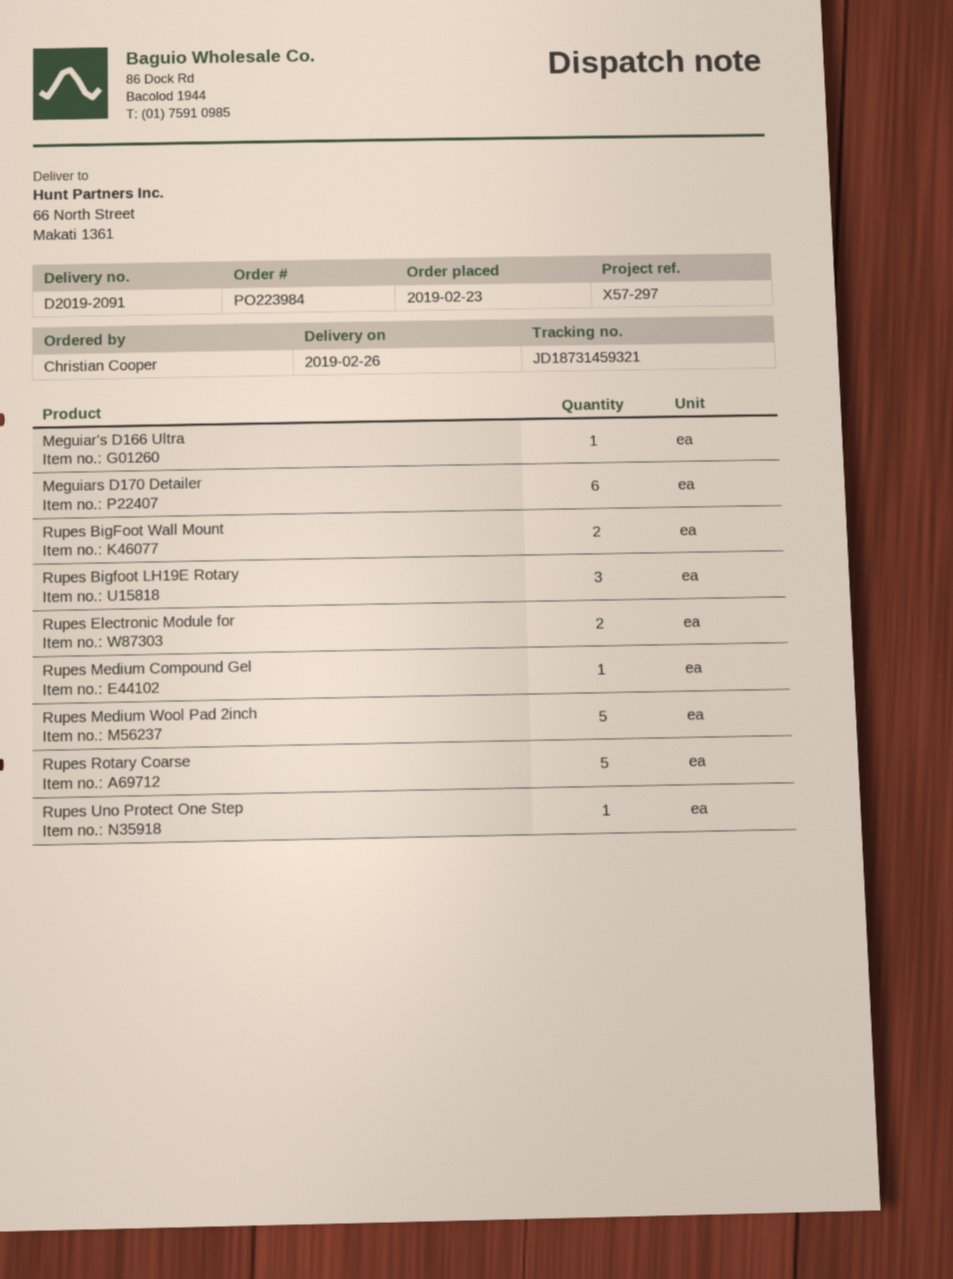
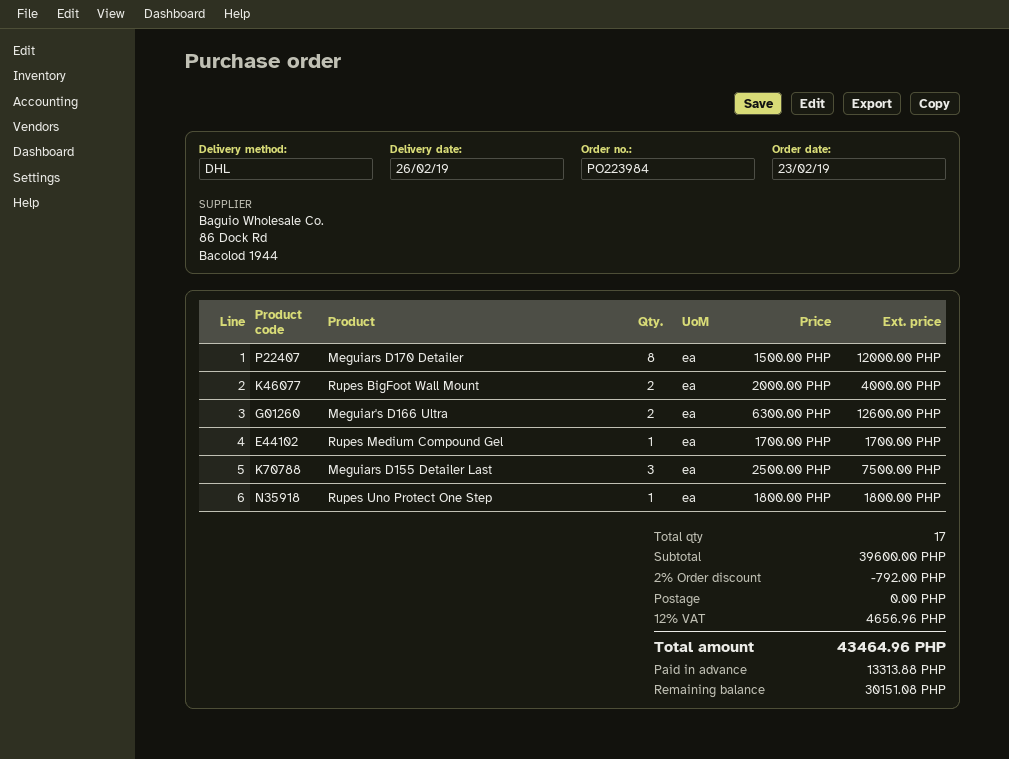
Meguiar's D166 Ultra: 1 -> 2
Meguiars D170 Detailer: 6 -> 8
Rupes Bigfoot LH19E Rotary: 3 -> none
Rupes Electronic Module for: 2 -> none
Rupes Medium Wool Pad 2inch: 5 -> none
Rupes Rotary Coarse: 5 -> none
Meguiars D155 Detailer Last: none -> 3

